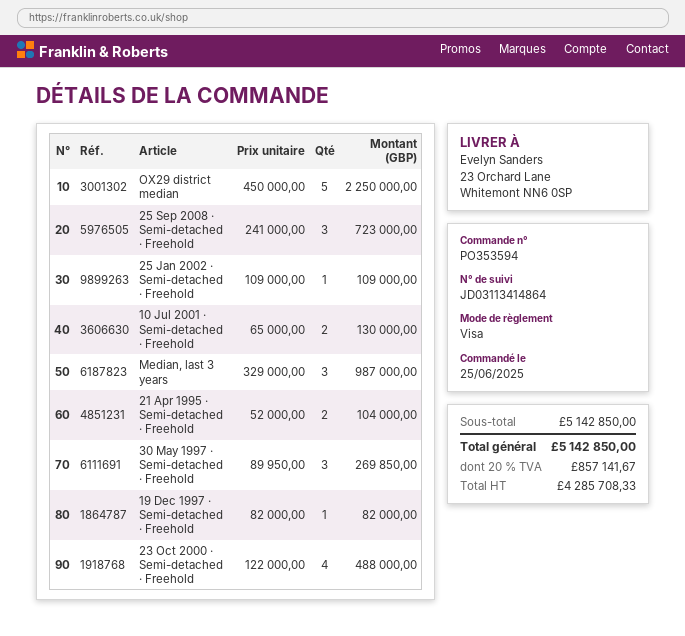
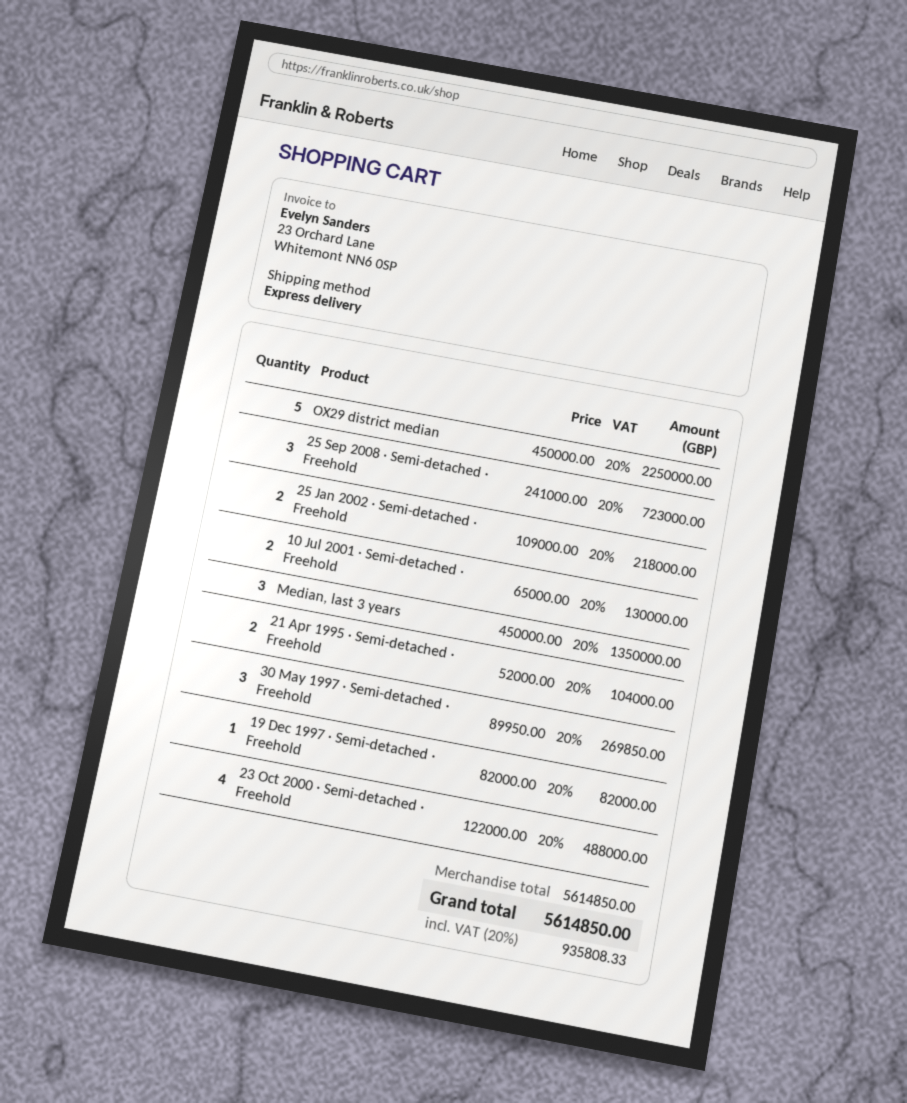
25 Jan 2002 · Semi-detached · Freehold: 1 x 109000.00 = 109000.00 -> 2 x 109000.00 = 218000.00
Median, last 3 years: 3 x 329000.00 = 987000.00 -> 3 x 450000.00 = 1350000.00
subtotal: 5142850.00 -> 5614850.00
tax: 20% = 857141.67 -> 20% = 935808.33
total: 5142850.00 -> 5614850.00

